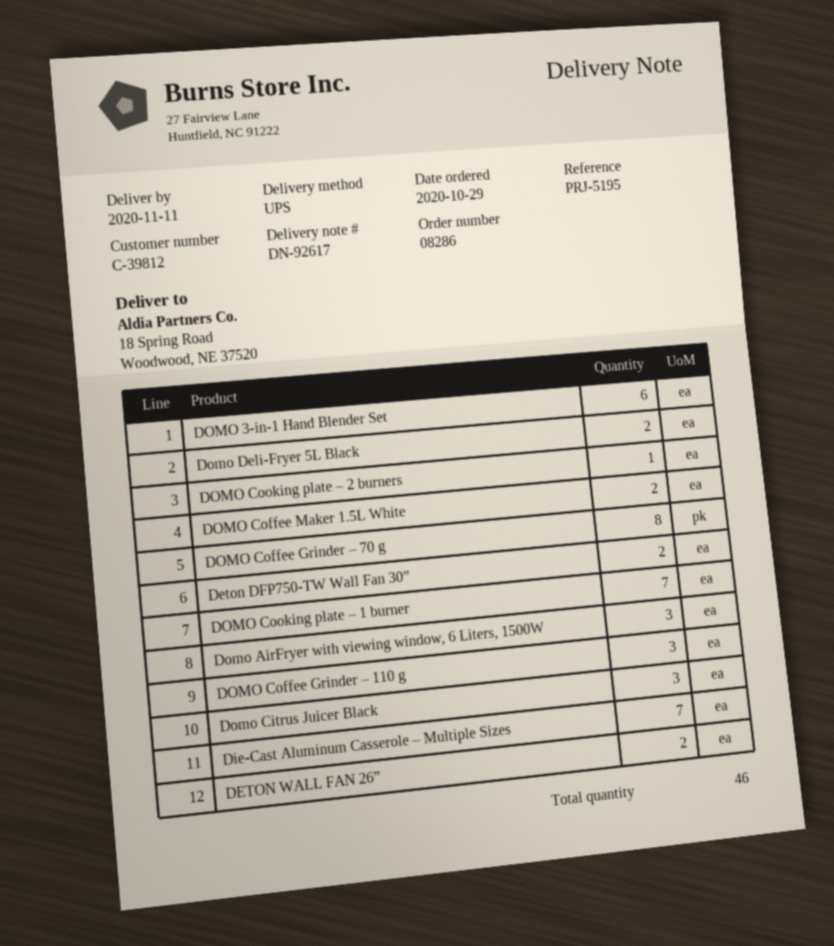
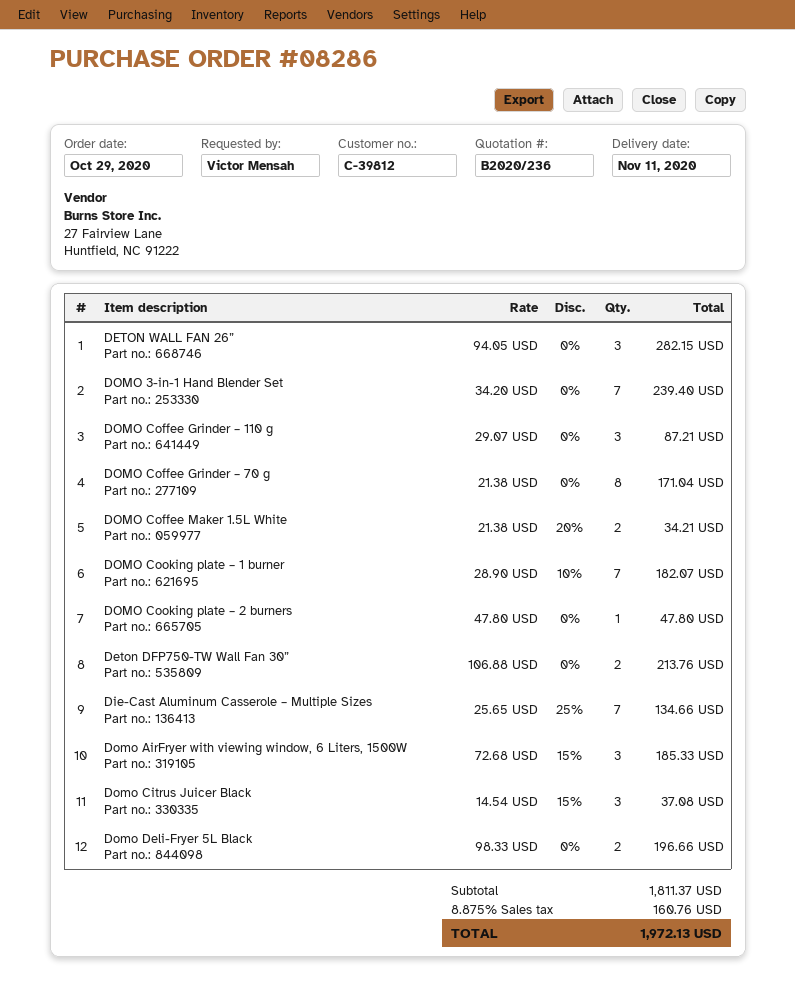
DOMO 3-in-1 Hand Blender Set: 6 -> 7
DETON WALL FAN 26”: 2 -> 3

